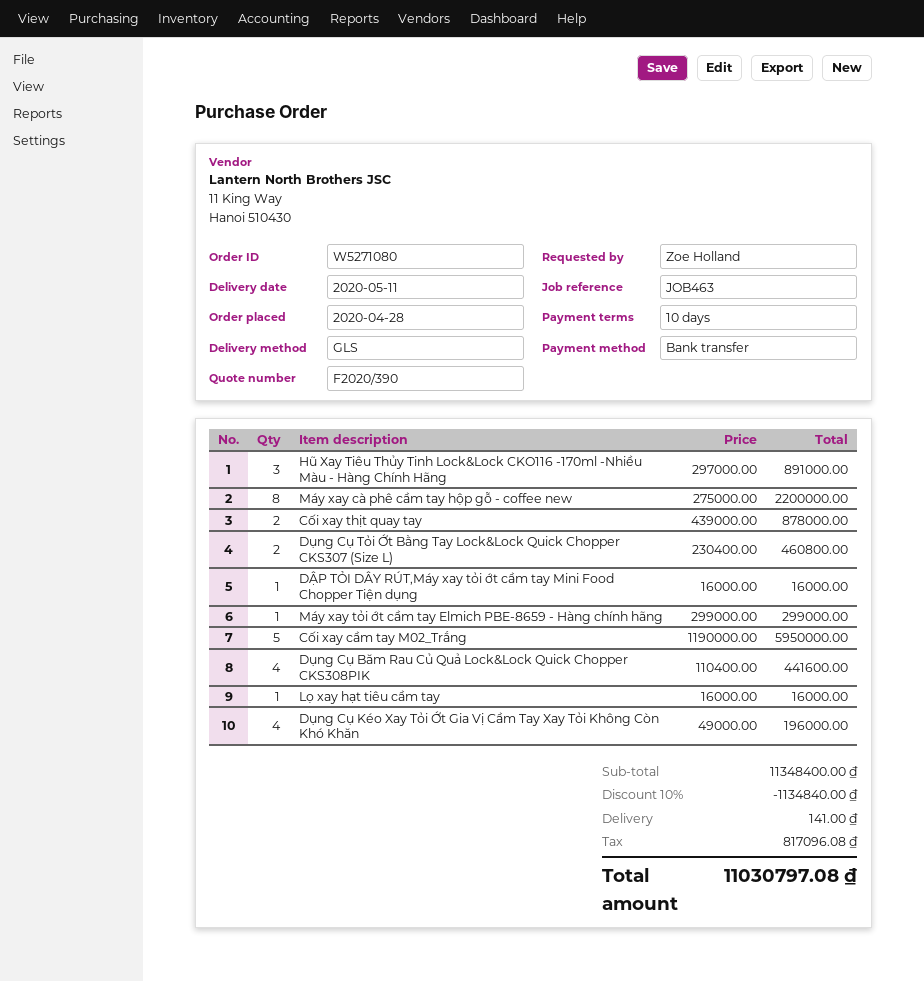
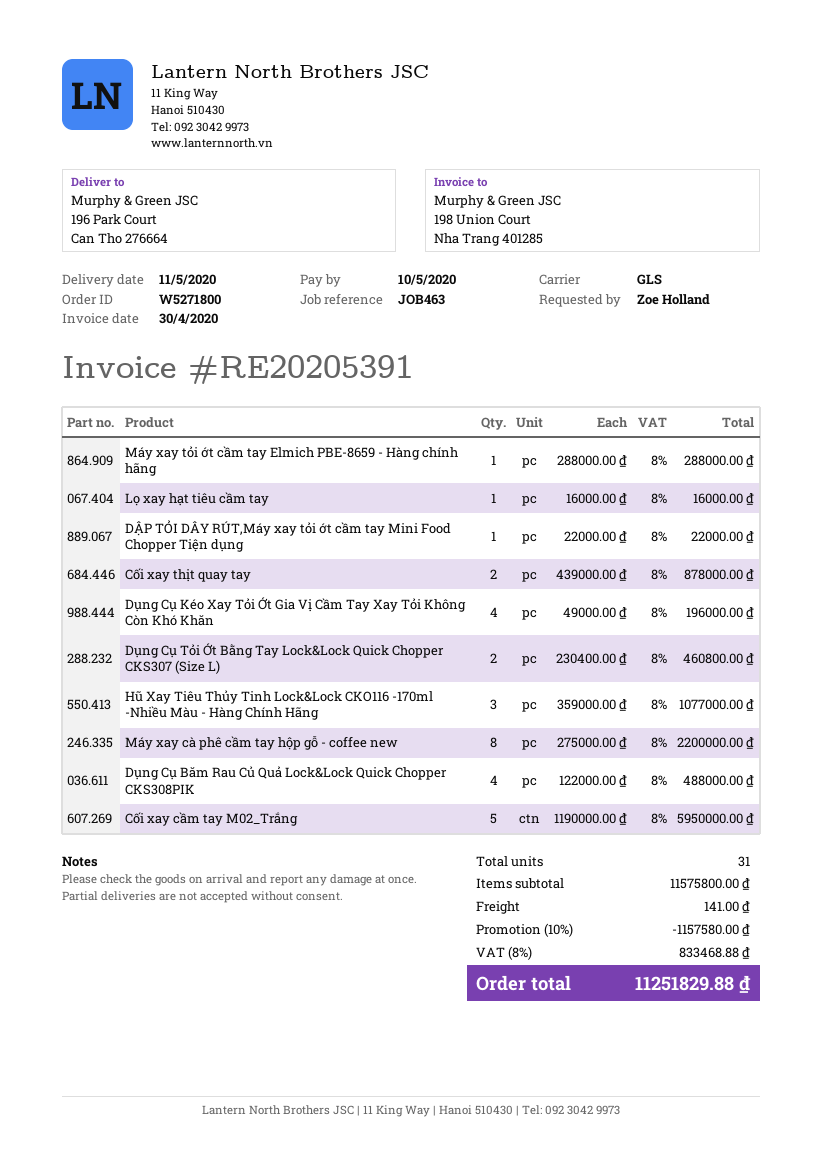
order number: W5271080 -> W5271800
Hũ Xay Tiêu Thủy Tinh Lock&Lock CKO116 -170ml -Nhiều Màu - Hàng Chính Hãng: 3 x 297000.00 = 891000.00 -> 3 x 359000.00 = 1077000.00
DẬP TỎI DÂY RÚT,Máy xay tỏi ớt cầm tay Mini Food Chopper Tiện dụng: 1 x 16000.00 = 16000.00 -> 1 x 22000.00 = 22000.00
Máy xay tỏi ớt cầm tay Elmich PBE-8659 - Hàng chính hãng: 1 x 299000.00 = 299000.00 -> 1 x 288000.00 = 288000.00
Dụng Cụ Băm Rau Củ Quả Lock&Lock Quick Chopper CKS308PIK: 4 x 110400.00 = 441600.00 -> 4 x 122000.00 = 488000.00
subtotal: 11348400.00 -> 11575800.00
discount: 10% = 1134840.00 -> 10% = 1157580.00
tax: 817096.08 -> 833468.88
total: 11030797.08 -> 11251829.88

